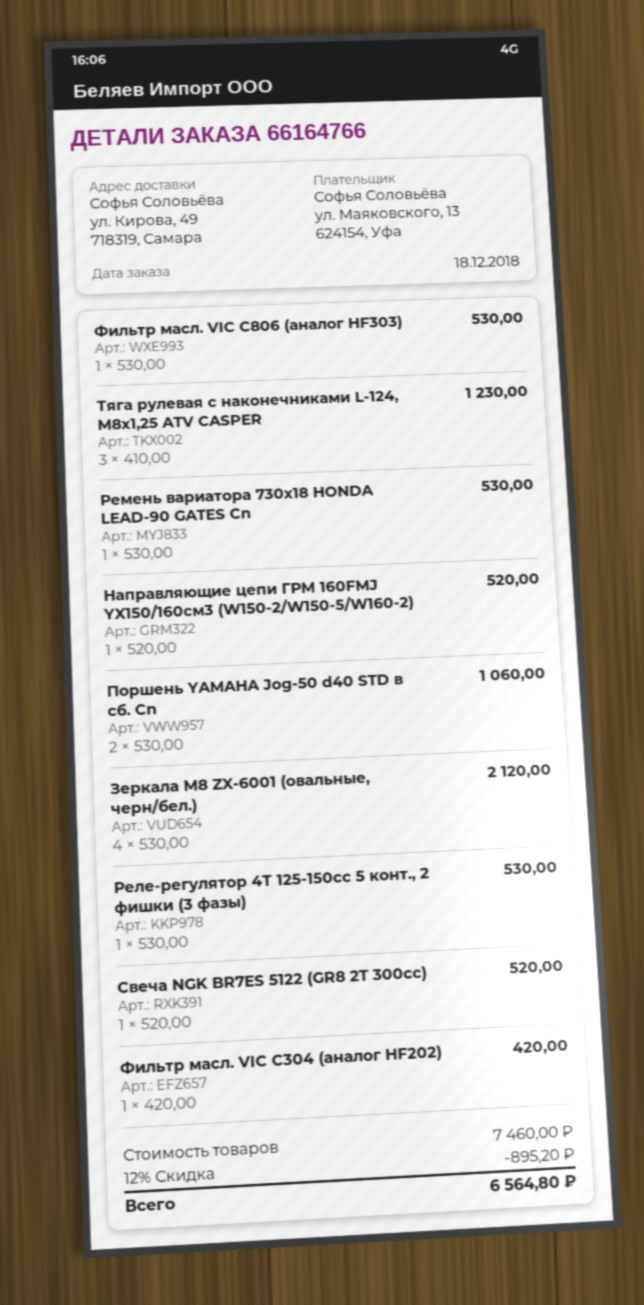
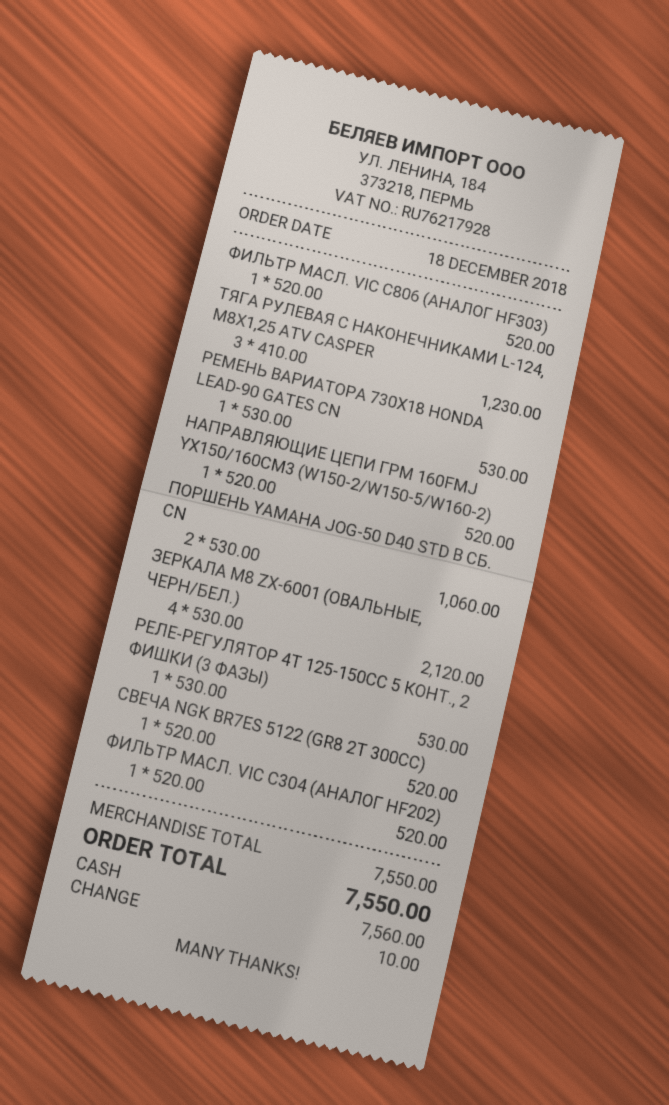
Фильтр масл. VIC C806 (аналог HF303): 1 x 530.00 = 530.00 -> 1 x 520.00 = 520.00
Фильтр масл. VIC C304 (аналог HF202): 1 x 420.00 = 420.00 -> 1 x 520.00 = 520.00
subtotal: 7460.00 -> 7550.00
discount: 12% = 895.20 -> none
total: 6564.80 -> 7550.00

